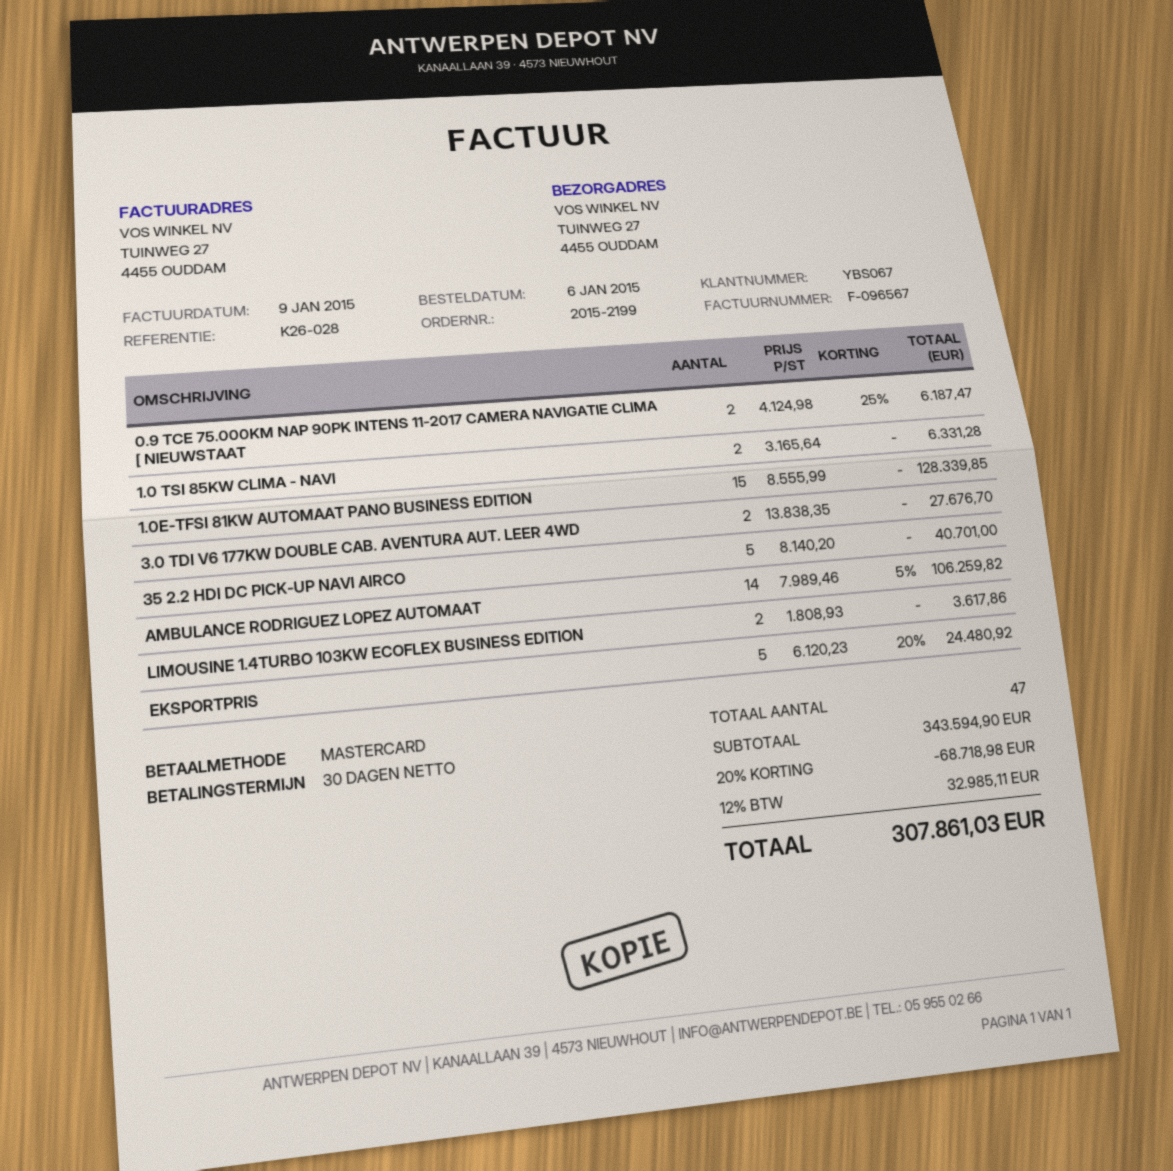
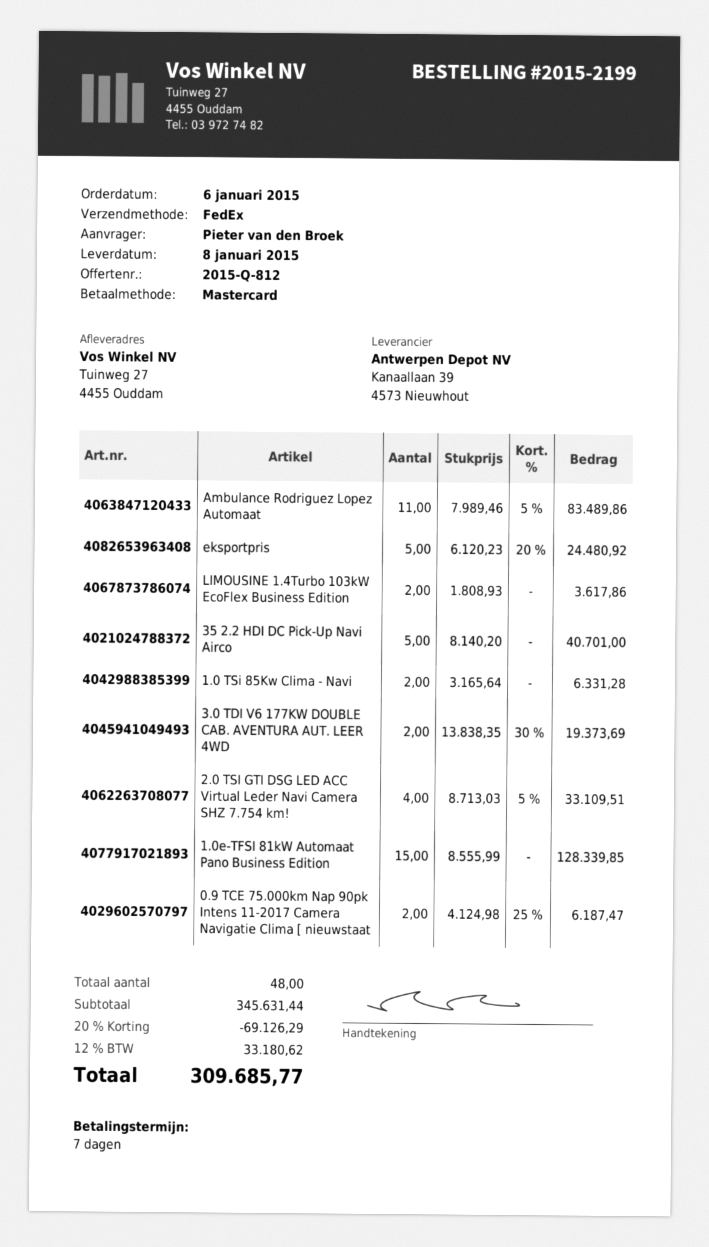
payment terms: 30 days -> 7 days
3.0 TDI V6 177KW DOUBLE CAB. AVENTURA AUT. LEER 4WD: 2 x 13838.35 = 27676.70 -> 2 x 13838.35 - 30% = 19373.69
AMBULANCE RODRIGUEZ LOPEZ AUTOMAAT: 14 x 7989.46 - 5% = 106259.82 -> 11 x 7989.46 - 5% = 83489.86
2.0 TSI GTI DSG LED ACC Virtual Leder Navi Camera SHZ 7.754 km!: none -> 4 x 8713.03 - 5% = 33109.51
total quantity: 47 -> 48
subtotal: 343594.90 -> 345631.44
discount: 20% = 68718.98 -> 20% = 69126.29
tax: 12% = 32985.11 -> 12% = 33180.62
total: 307861.03 -> 309685.77

